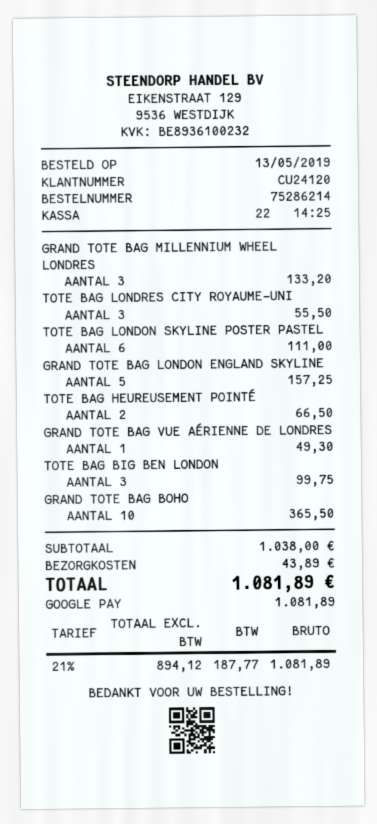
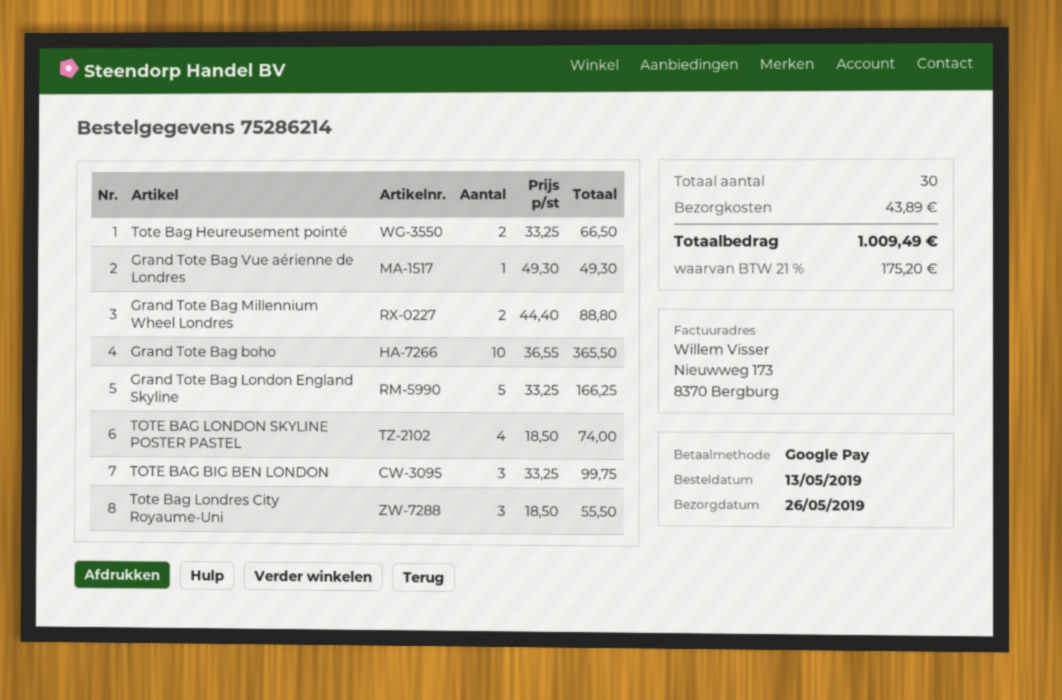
GRAND TOTE BAG MILLENNIUM WHEEL LONDRES: 3 for 133.20 -> 2 for 88.80
TOTE BAG LONDON SKYLINE POSTER PASTEL: 6 for 111.00 -> 4 for 74.00
GRAND TOTE BAG LONDON ENGLAND SKYLINE: 5 for 157.25 -> 5 for 166.25
tax: 21% = 187.77 -> 21% = 175.20
total: 1081.89 -> 1009.49

